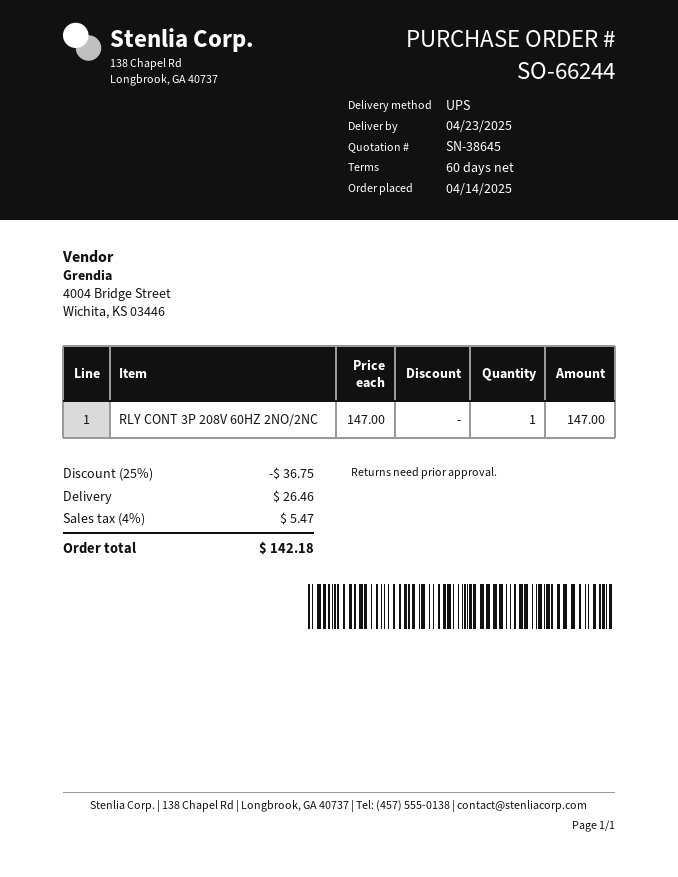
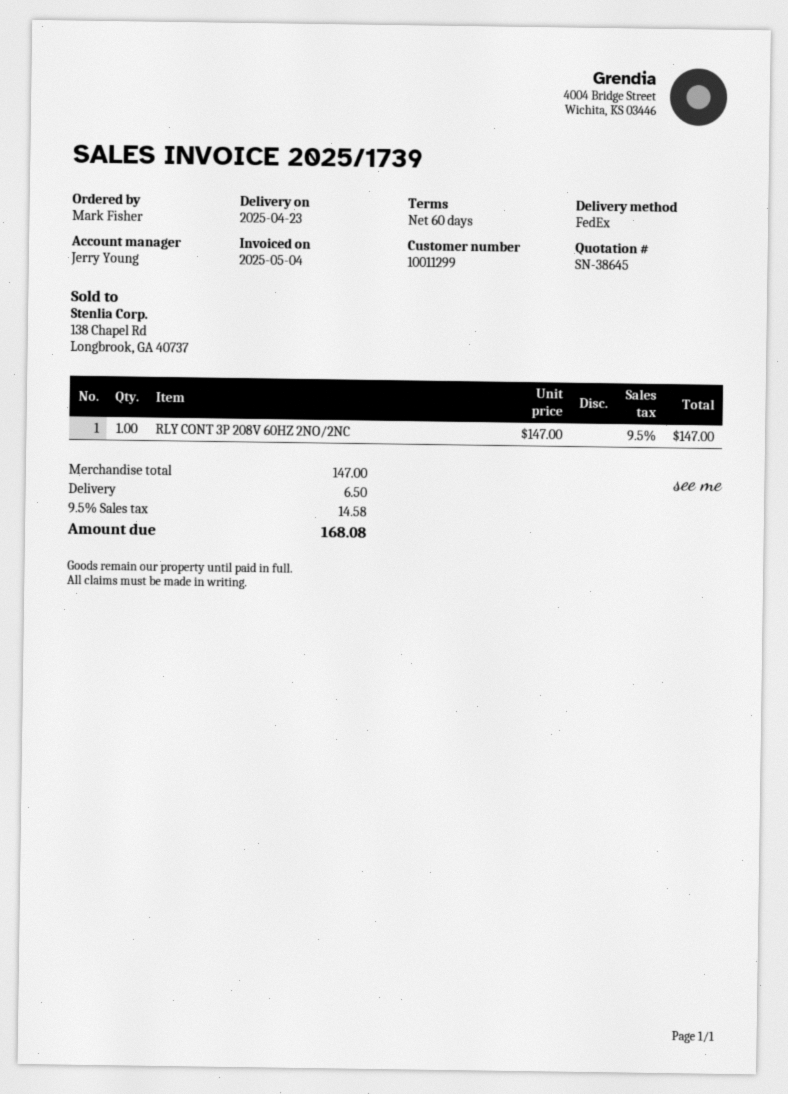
shipping method: UPS -> FedEx
discount: 25% = 36.75 -> none
shipping: 26.46 -> 6.50
tax: 4% = 5.47 -> 9.5% = 14.58
total: 142.18 -> 168.08

